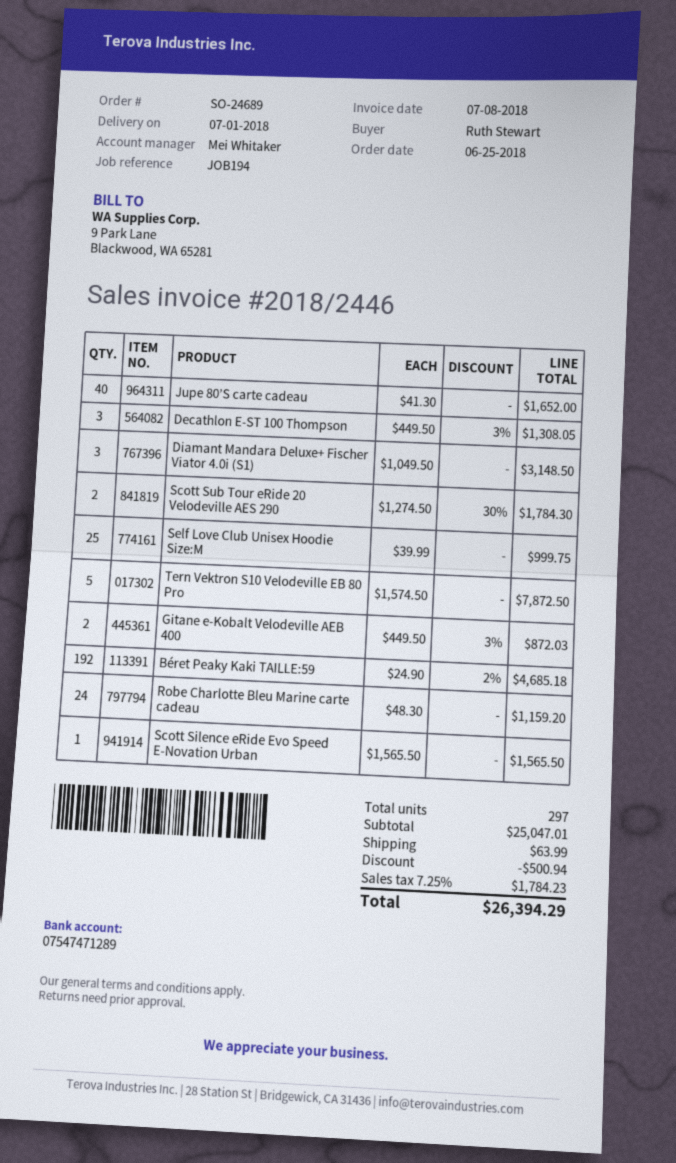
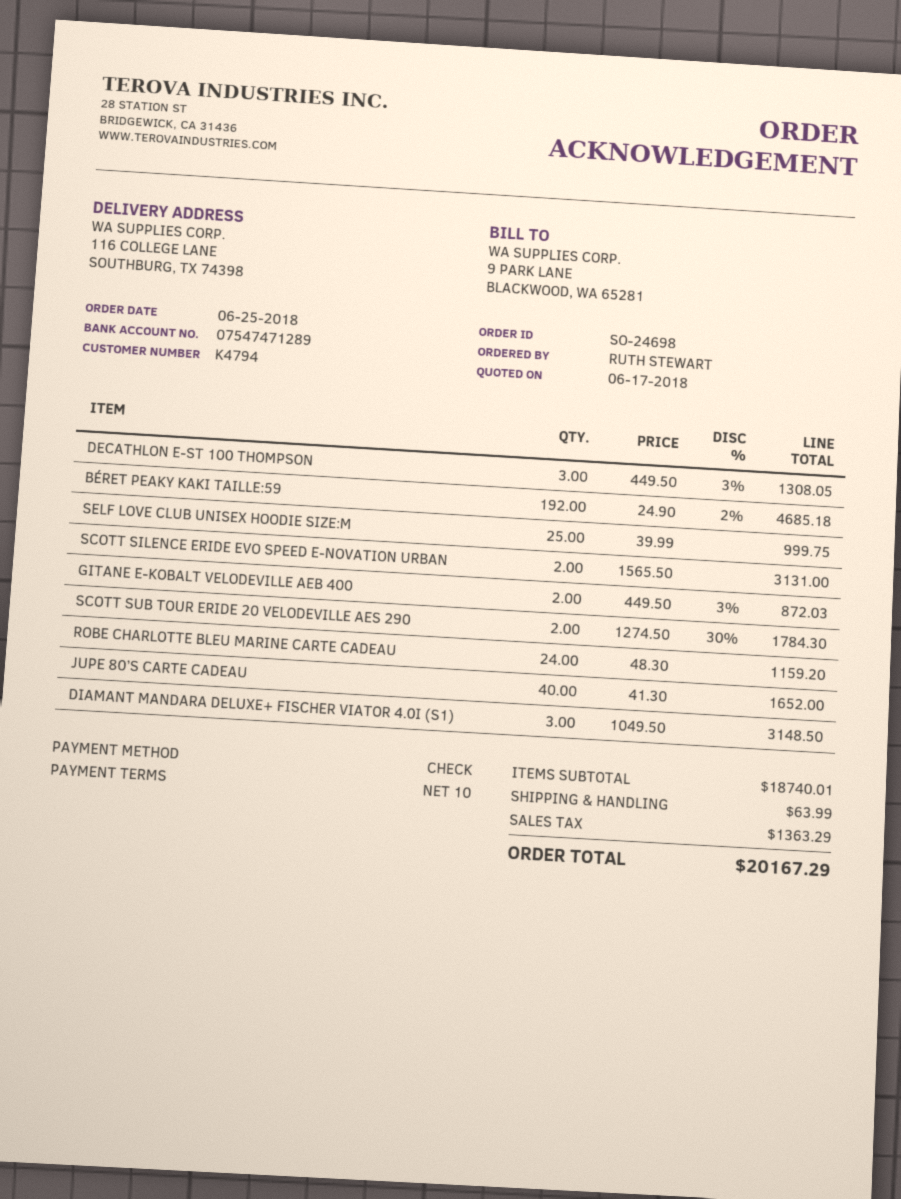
order number: SO-24689 -> SO-24698
Tern Vektron S10 Velodeville EB 80 Pro: 5 x 1574.50 = 7872.50 -> none
Scott Silence eRide Evo Speed E-Novation Urban: 1 x 1565.50 = 1565.50 -> 2 x 1565.50 = 3131.00
subtotal: 25047.01 -> 18740.01
discount: 500.94 -> none
tax: 1784.23 -> 1363.29
total: 26394.29 -> 20167.29

